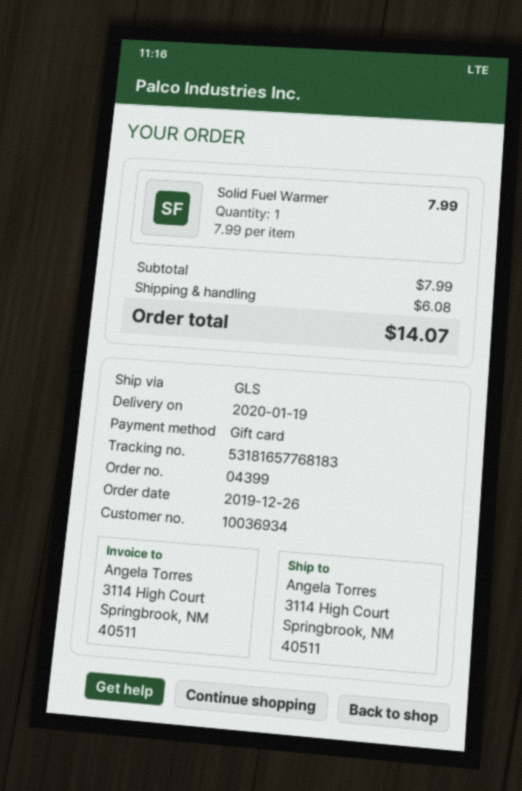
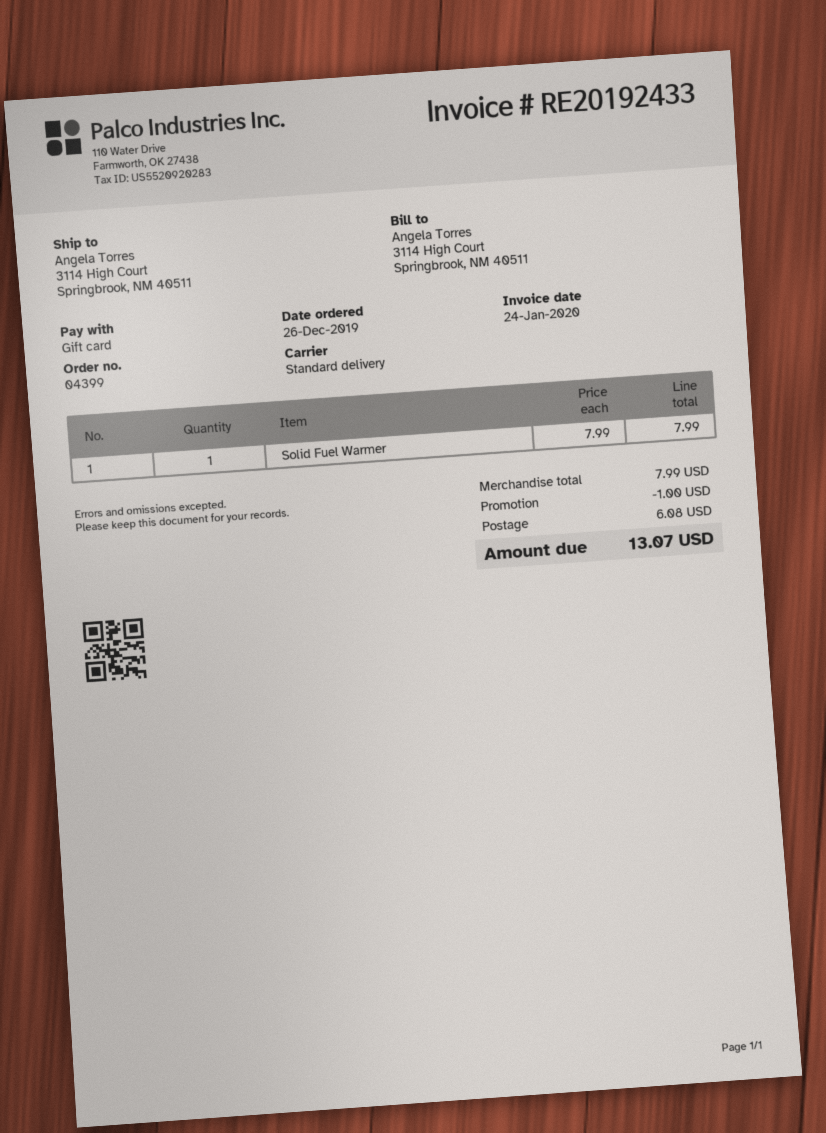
shipping method: GLS -> standard
discount: none -> 1.00
total: 14.07 -> 13.07

